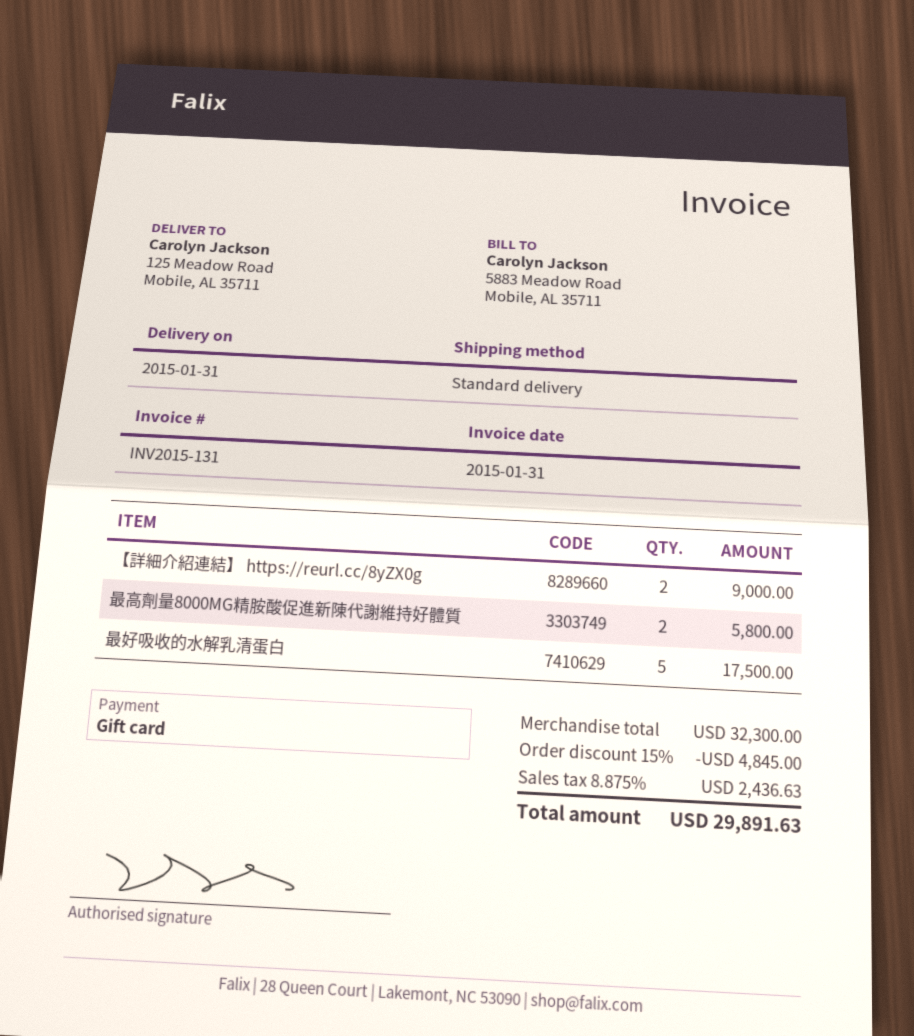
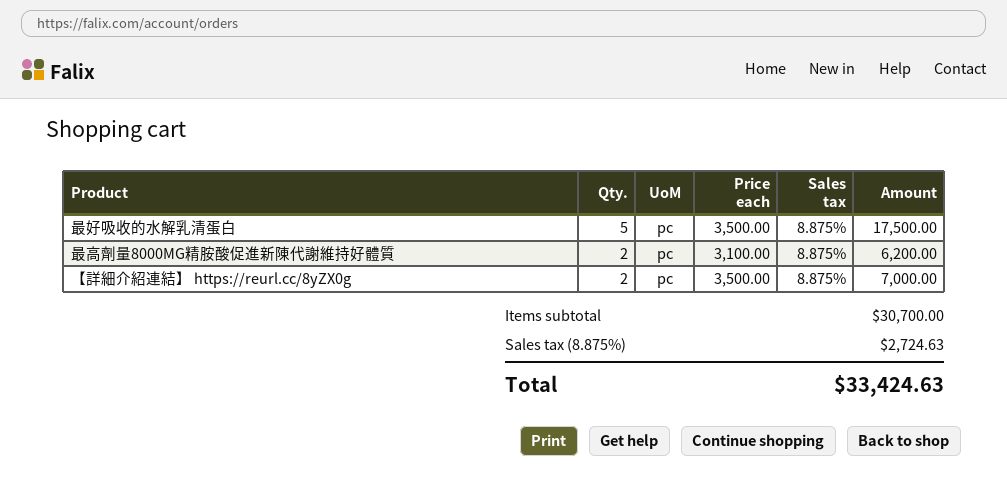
【詳細介紹連結】 https://reurl.cc/8yZX0g: 2 for 9000.00 -> 2 for 7000.00
最高劑量8000MG精胺酸促進新陳代謝維持好體質: 2 for 5800.00 -> 2 for 6200.00
subtotal: 32300.00 -> 30700.00
discount: 15% = 4845.00 -> none
tax: 8.875% = 2436.63 -> 8.875% = 2724.63
total: 29891.63 -> 33424.63

